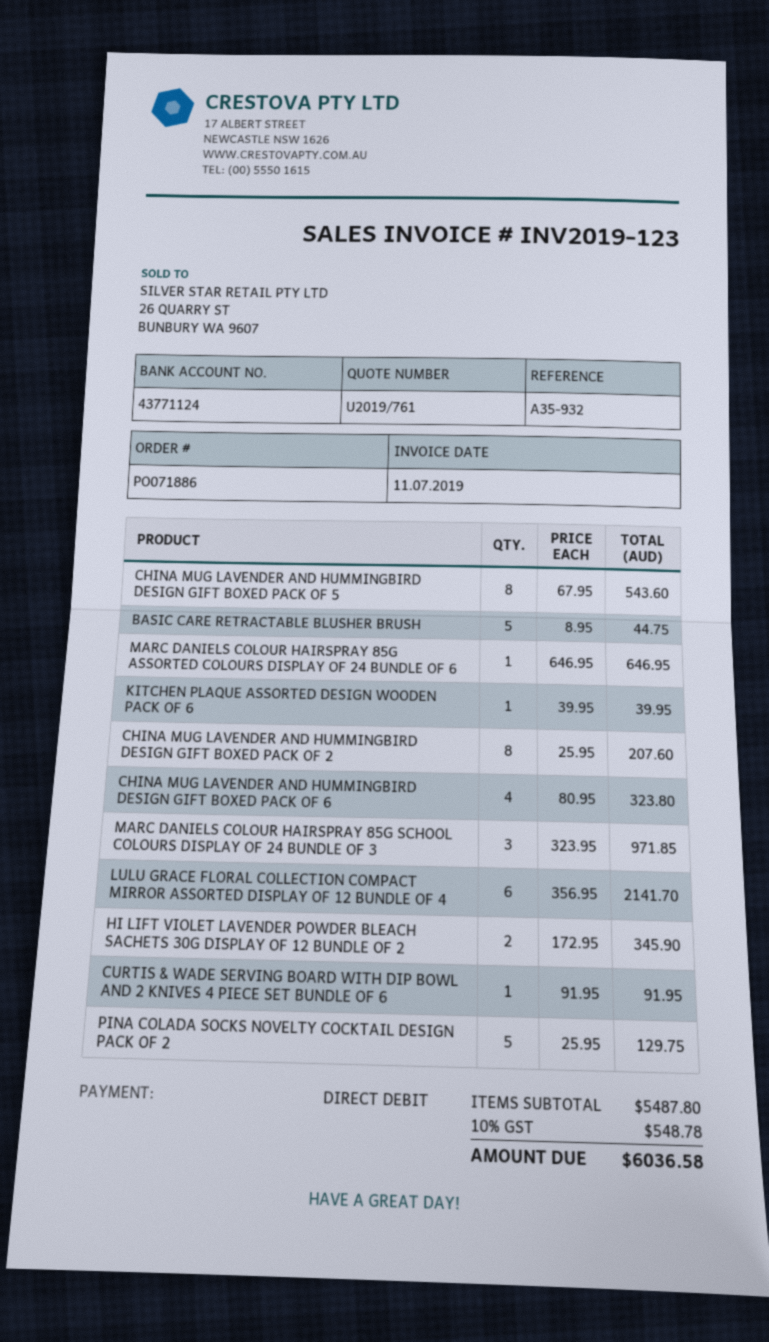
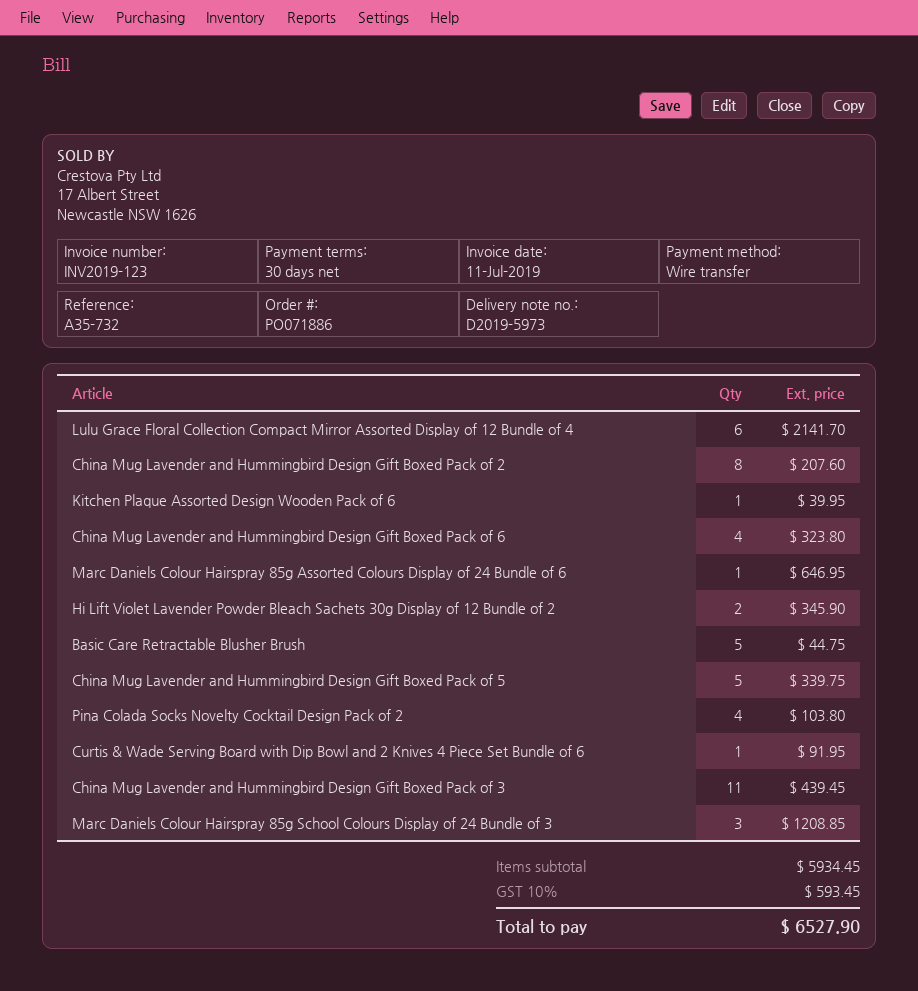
reference: A35-932 -> A35-732
payment method: direct debit -> bank transfer
CHINA MUG LAVENDER AND HUMMINGBIRD DESIGN GIFT BOXED PACK OF 5: 8 for 543.60 -> 5 for 339.75
MARC DANIELS COLOUR HAIRSPRAY 85G SCHOOL COLOURS DISPLAY OF 24 BUNDLE OF 3: 3 for 971.85 -> 3 for 1208.85
PINA COLADA SOCKS NOVELTY COCKTAIL DESIGN PACK OF 2: 5 for 129.75 -> 4 for 103.80
China Mug Lavender and Hummingbird Design Gift Boxed Pack of 3: none -> 11 for 439.45
subtotal: 5487.80 -> 5934.45
tax: 10% = 548.78 -> 10% = 593.45
total: 6036.58 -> 6527.90

